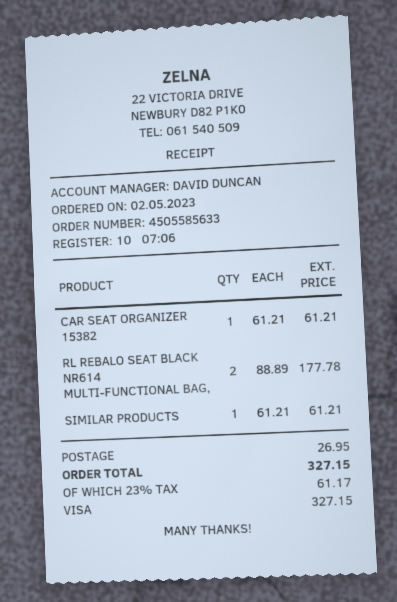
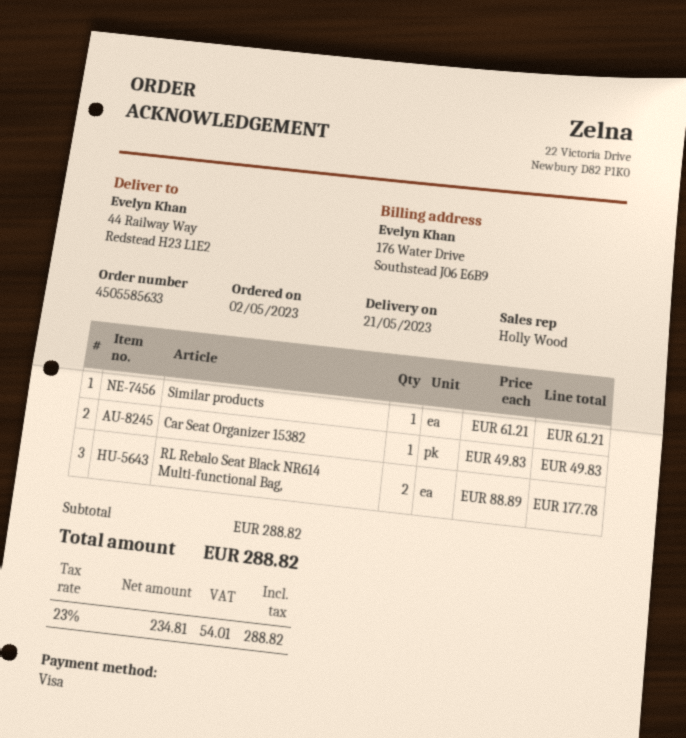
sales rep: DAVID DUNCAN -> Holly Wood
CAR SEAT ORGANIZER 15382: 1 x 61.21 = 61.21 -> 1 x 49.83 = 49.83
shipping: 26.95 -> none
tax: 23% = 61.17 -> 23% = 54.01
total: 327.15 -> 288.82

